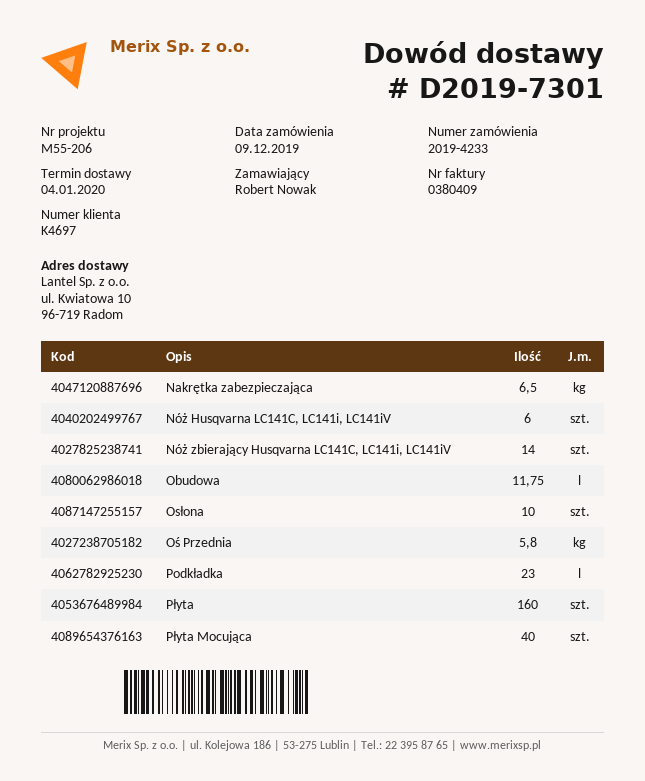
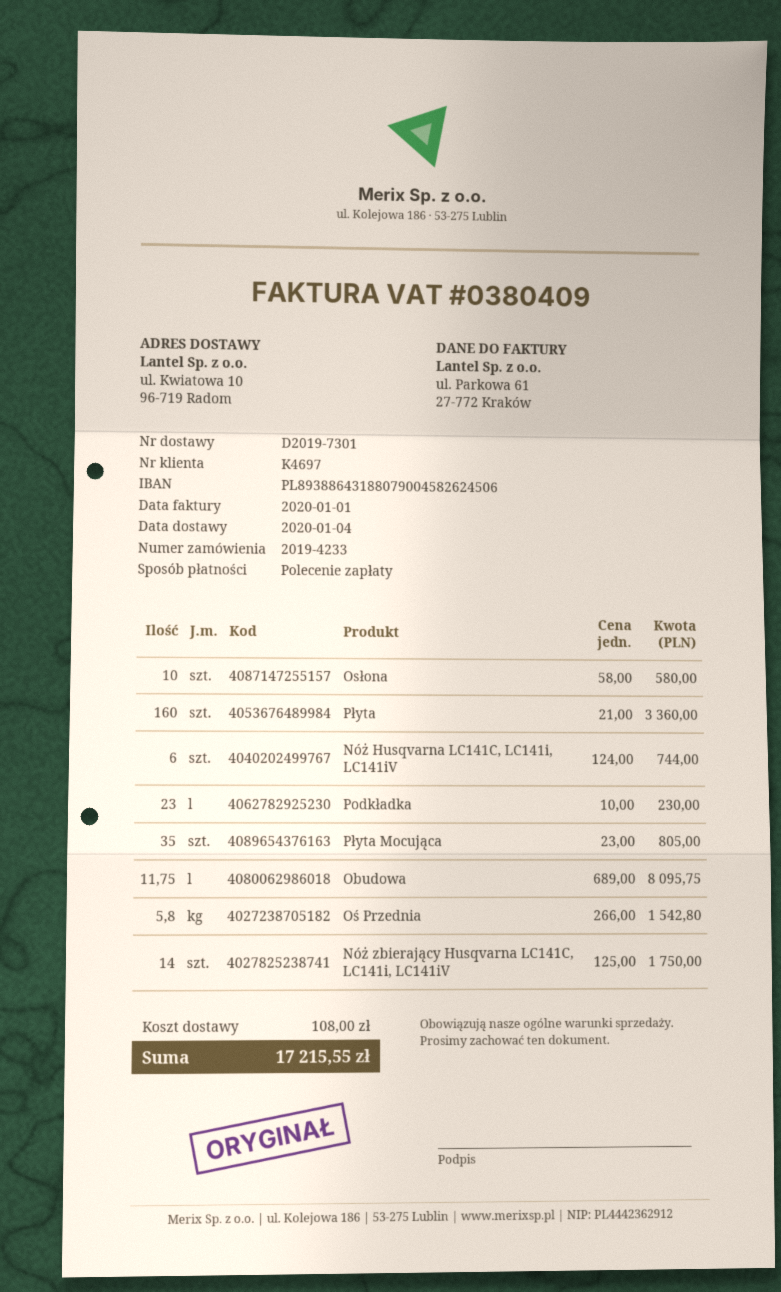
Nakrętka zabezpieczająca: 6.5 -> none
Płyta Mocująca: 40 -> 35

